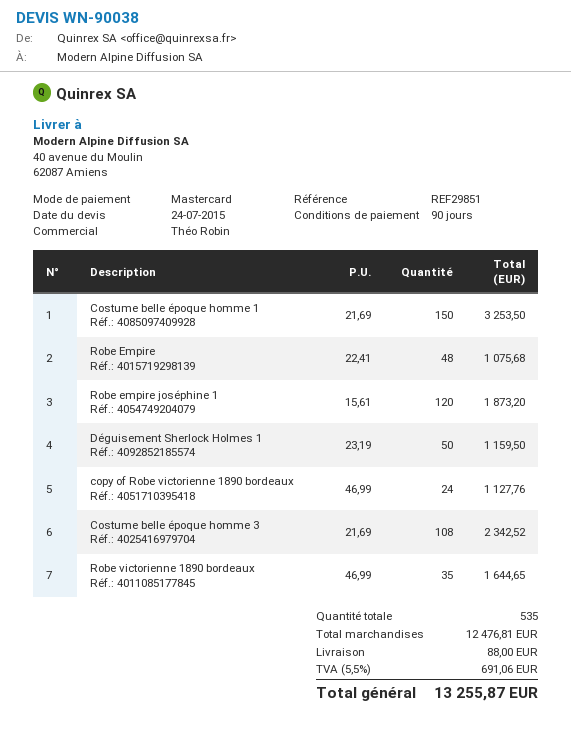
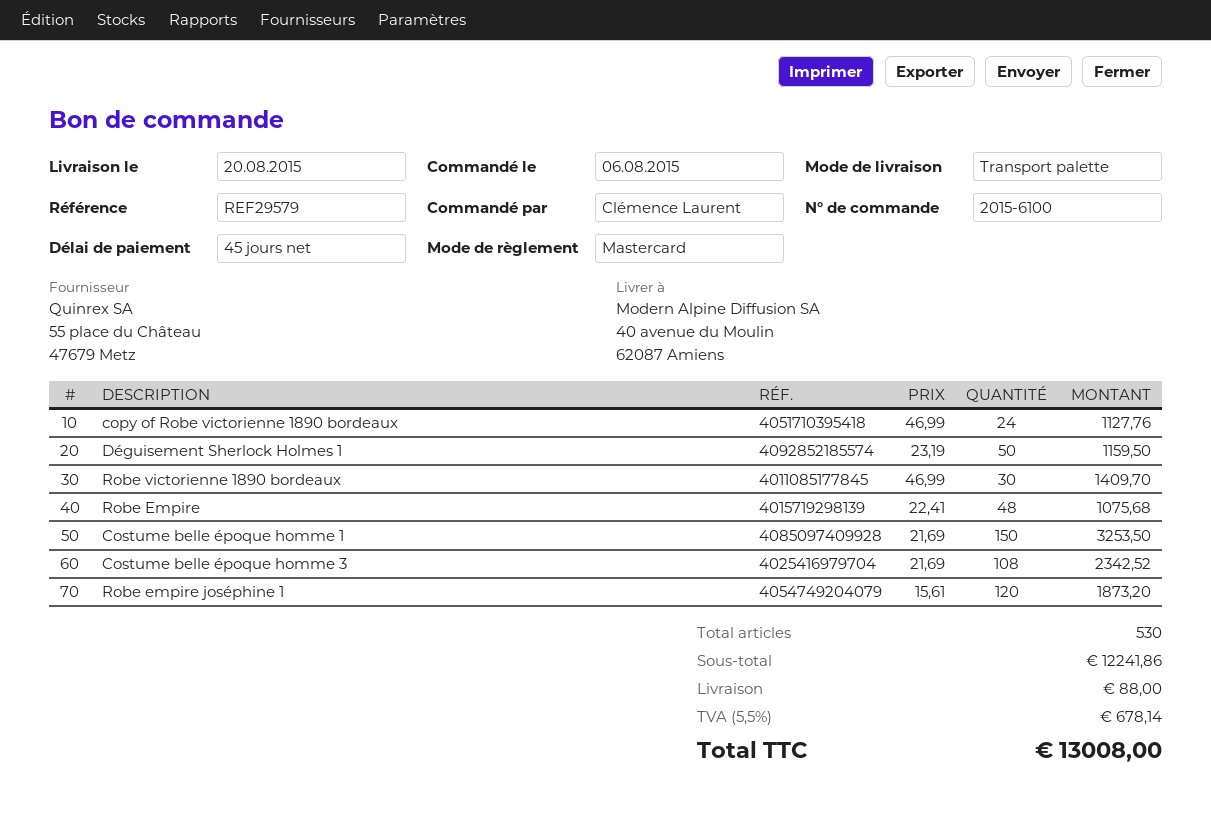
payment terms: 90 days -> 45 days
reference: REF29851 -> REF29579
Robe victorienne 1890 bordeaux: 35 x 46.99 = 1644.65 -> 30 x 46.99 = 1409.70
total quantity: 535 -> 530
subtotal: 12476.81 -> 12241.86
tax: 5.5% = 691.06 -> 5.5% = 678.14
total: 13255.87 -> 13008.00

